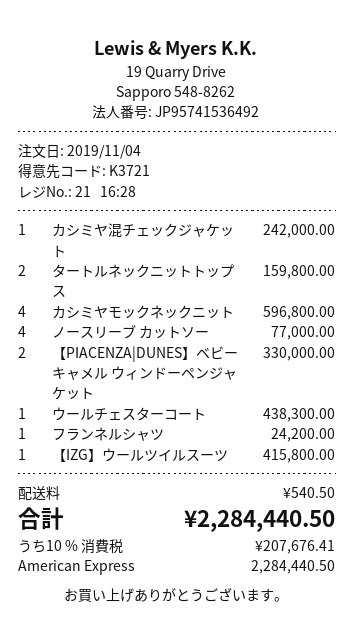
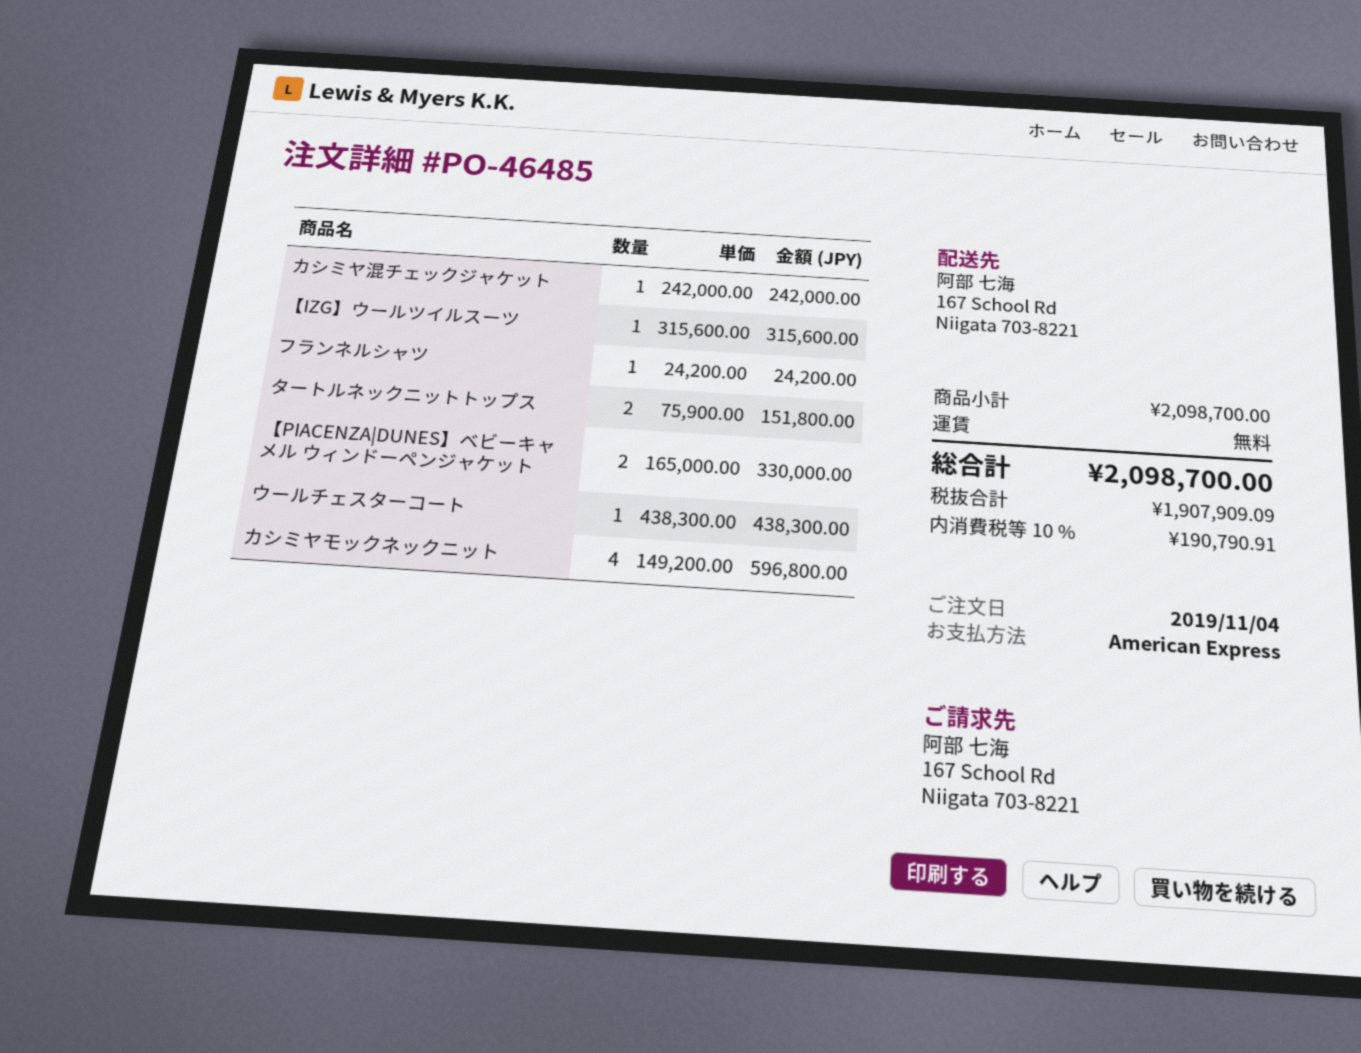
タートルネックニットトップス: 2 for 159800.00 -> 2 for 151800.00
ノースリーブ カットソー: 4 for 77000.00 -> none
【IZG】ウールツイルスーツ: 1 for 415800.00 -> 1 for 315600.00
shipping: 540.50 -> 0.00
tax: 10% = 207676.41 -> 10% = 190790.91
total: 2284440.50 -> 2098700.00

